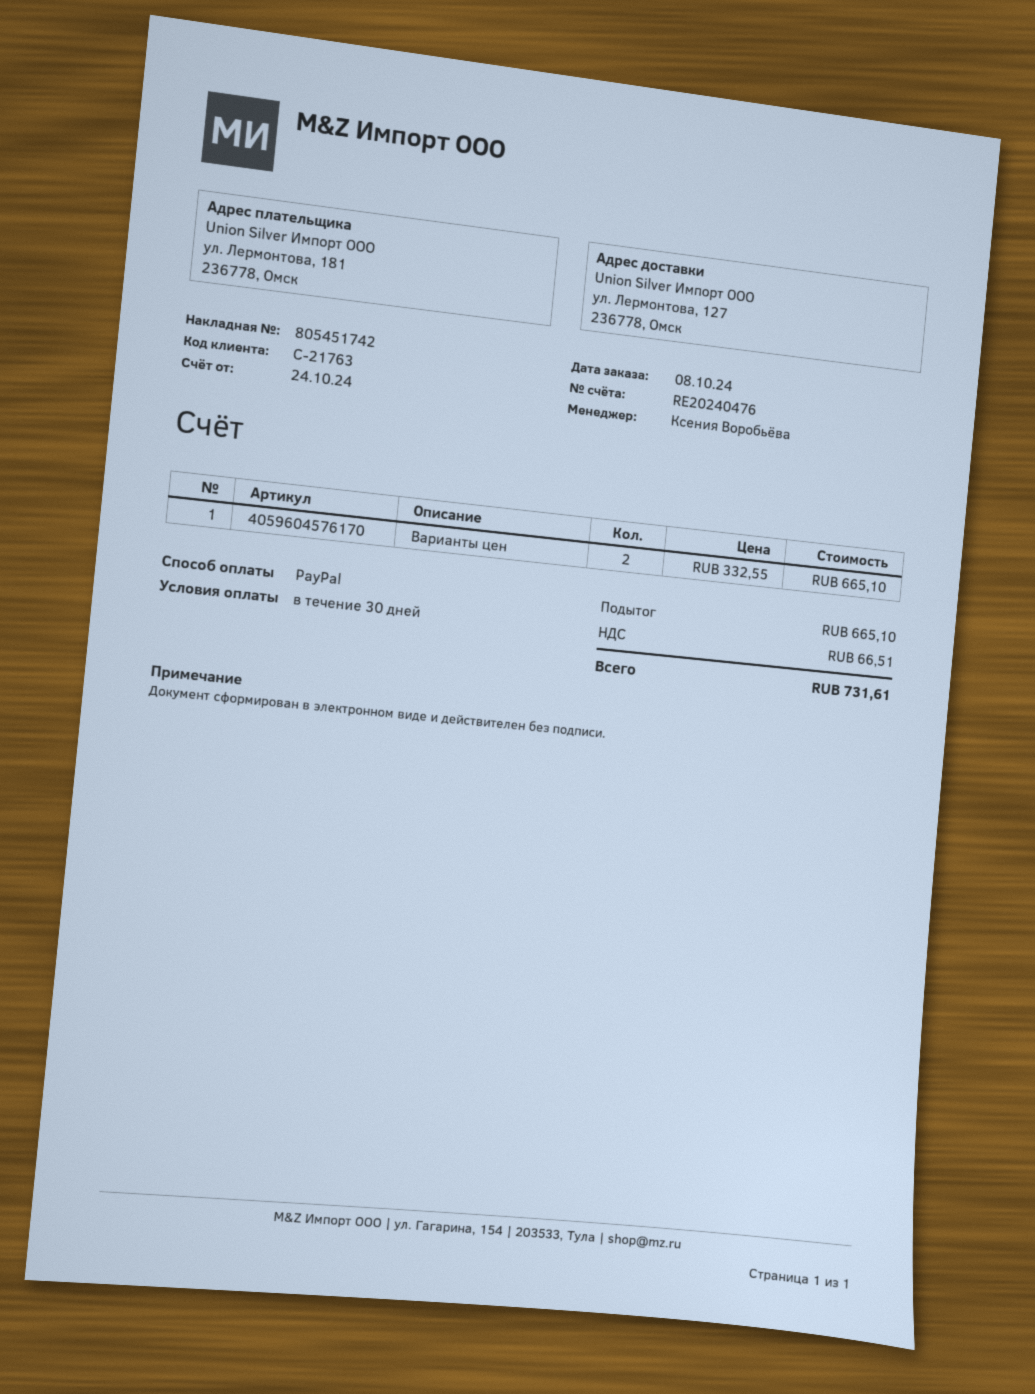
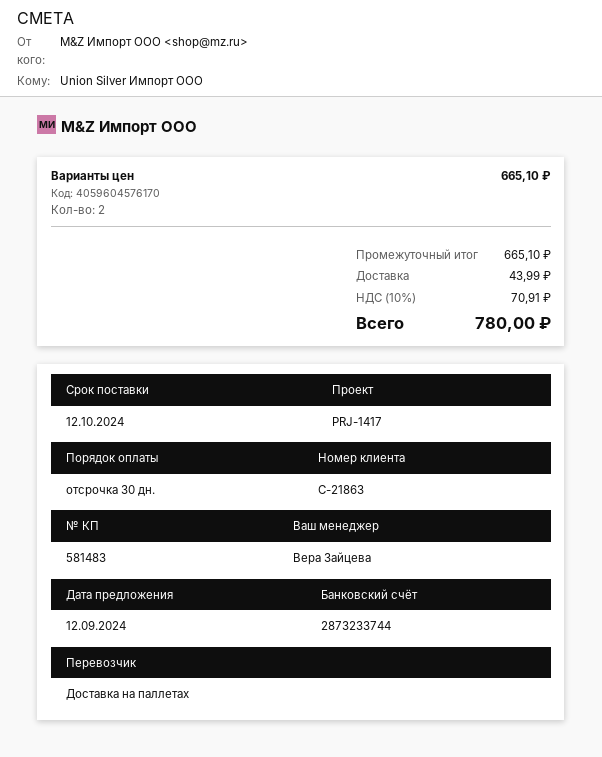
customer number: C-21763 -> C-21863
sales rep: Ксения Воробьёва -> Вера Зайцева
shipping: none -> 43.99
tax: 66.51 -> 70.91
total: 731.61 -> 780.00

